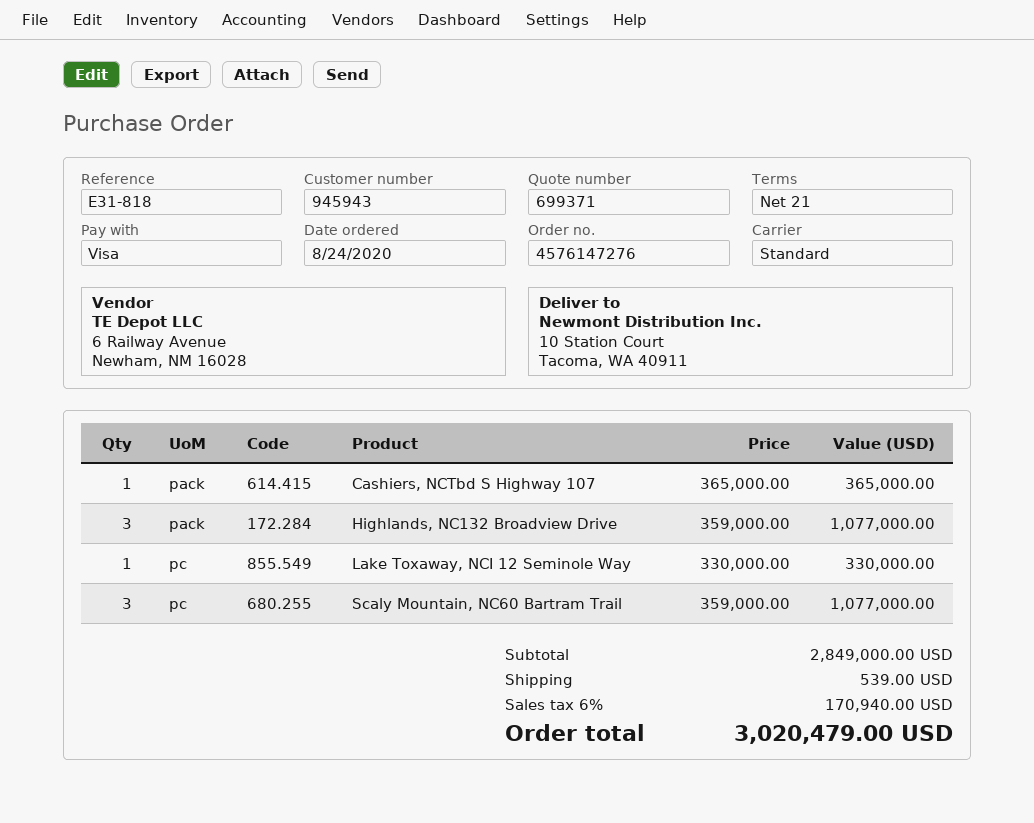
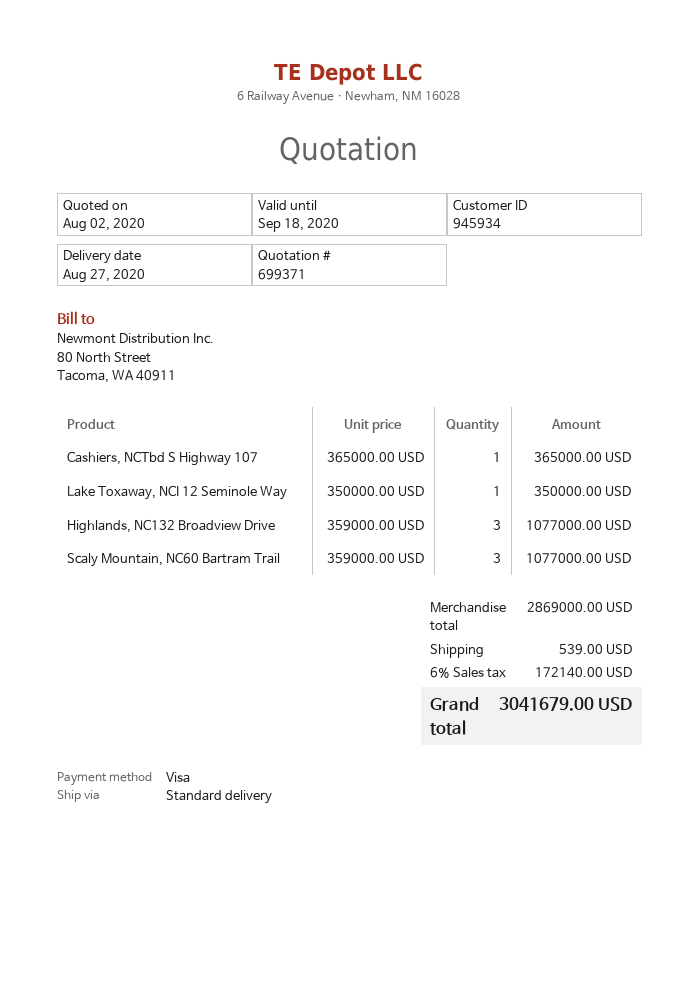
customer number: 945943 -> 945934
Lake Toxaway, NCI 12 Seminole Way: 1 x 330000.00 = 330000.00 -> 1 x 350000.00 = 350000.00
subtotal: 2849000.00 -> 2869000.00
tax: 6% = 170940.00 -> 6% = 172140.00
total: 3020479.00 -> 3041679.00

